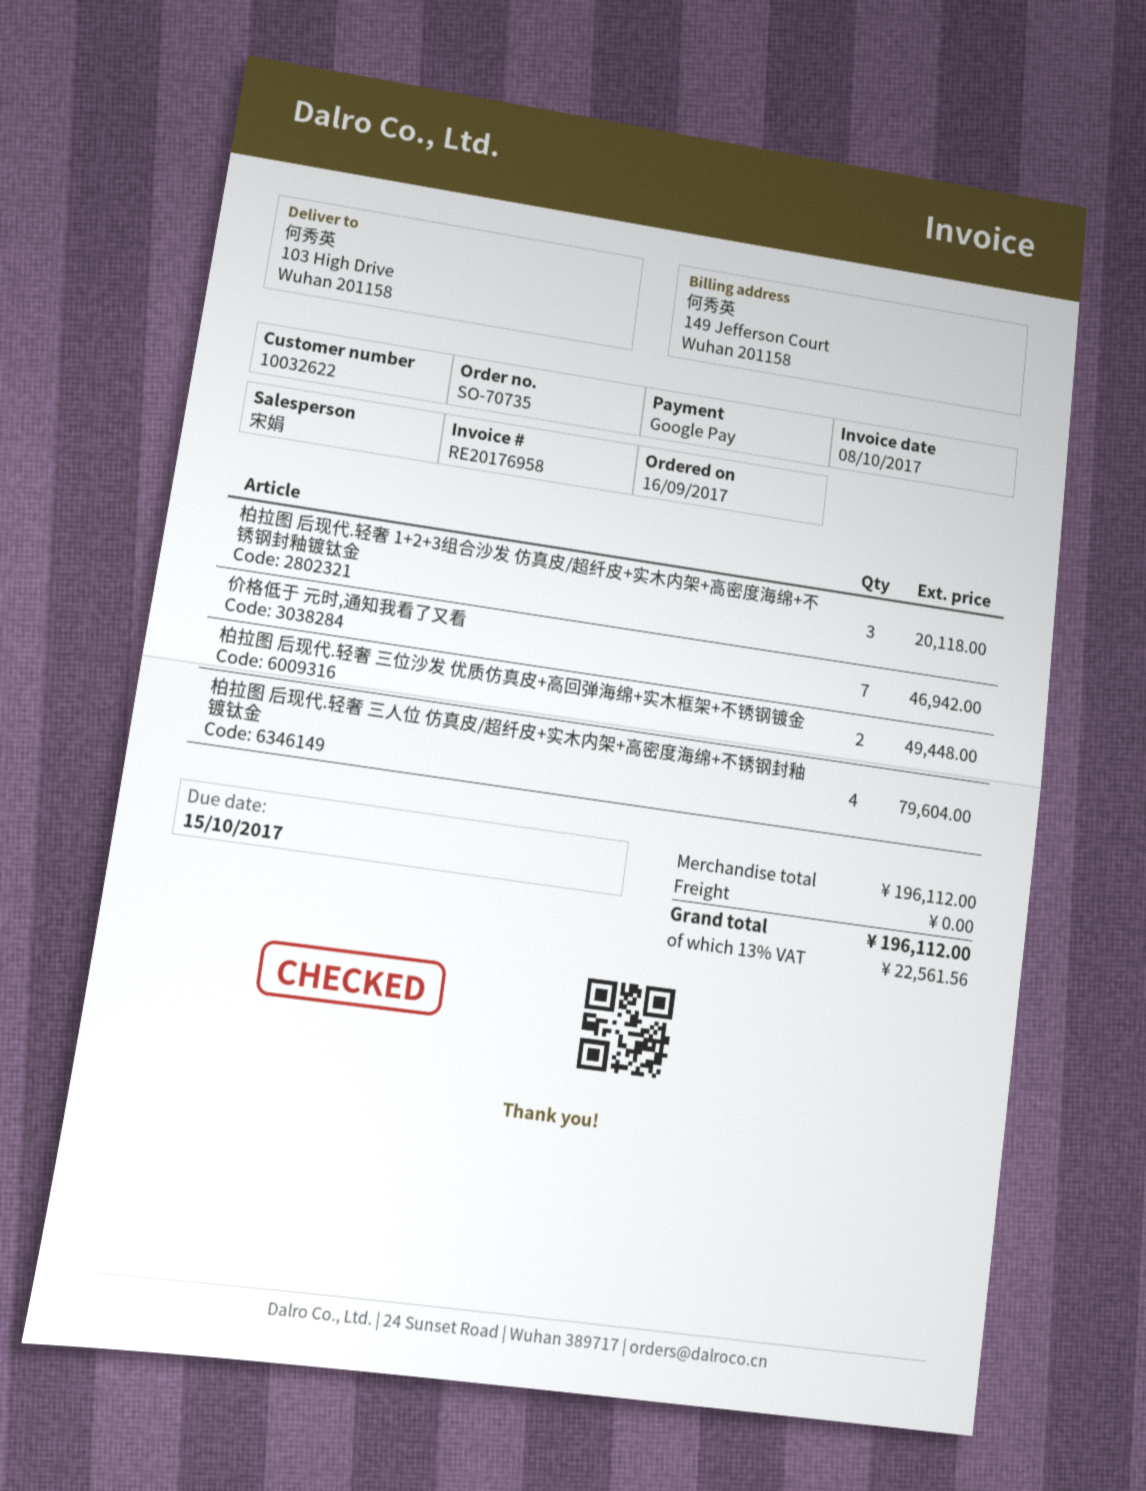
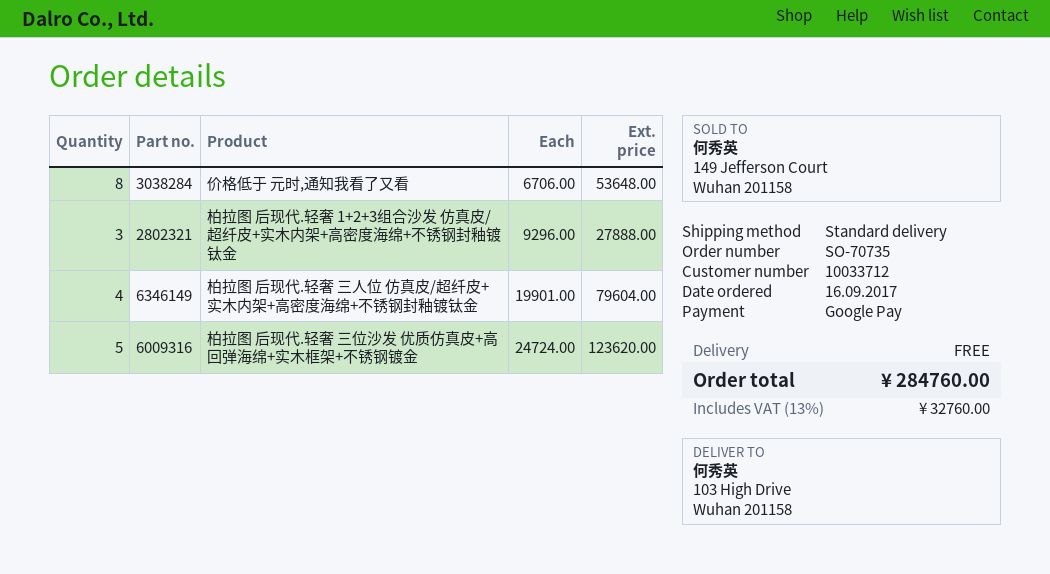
customer number: 10032622 -> 10033712
柏拉图 后现代.轻奢 1+2+3组合沙发 仿真皮/超纤皮+实木内架+高密度海绵+不锈钢封釉镀钛金: 3 for 20118.00 -> 3 for 27888.00
价格低于 元时,通知我看了又看: 7 for 46942.00 -> 8 for 53648.00
柏拉图 后现代.轻奢 三位沙发 优质仿真皮+高回弹海绵+实木框架+不锈钢镀金: 2 for 49448.00 -> 5 for 123620.00
tax: 13% = 22561.56 -> 13% = 32760.00
total: 196112.00 -> 284760.00

